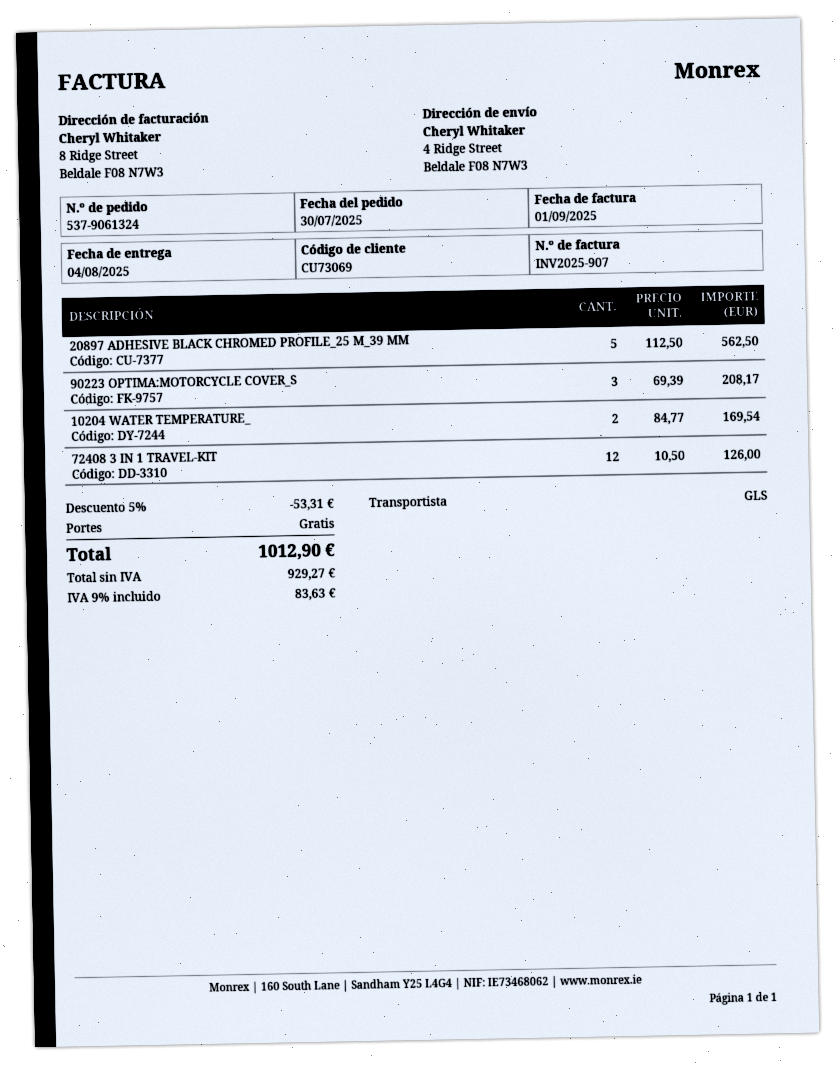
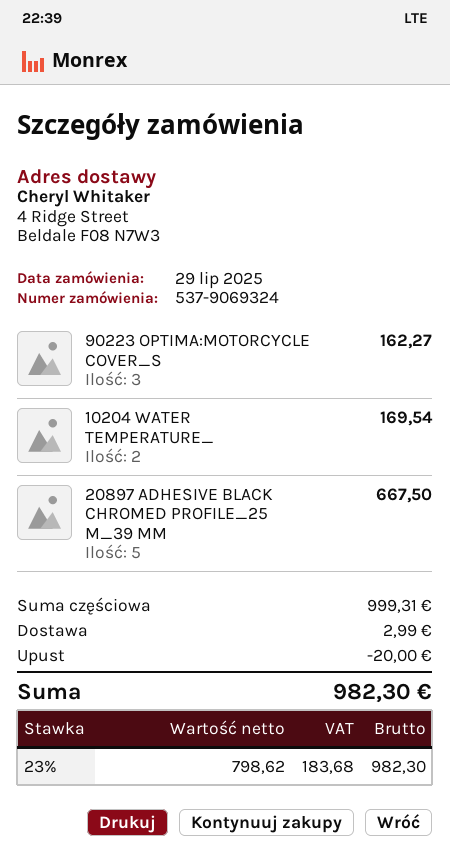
order number: 537-9061324 -> 537-9069324
order date: 2025-07-30 -> 2025-07-29
20897 ADHESIVE BLACK CHROMED PROFILE_25 M_39 MM: 5 for 562.50 -> 5 for 667.50
90223 OPTIMA:MOTORCYCLE COVER_S: 3 for 208.17 -> 3 for 162.27
72408 3 IN 1 TRAVEL-KIT: 12 for 126.00 -> none
discount: 53.31 -> 20.00
shipping: 0.00 -> 2.99
net: 929.27 -> 798.62
tax: 9% = 83.63 -> 23% = 183.68
total: 1012.90 -> 982.30

